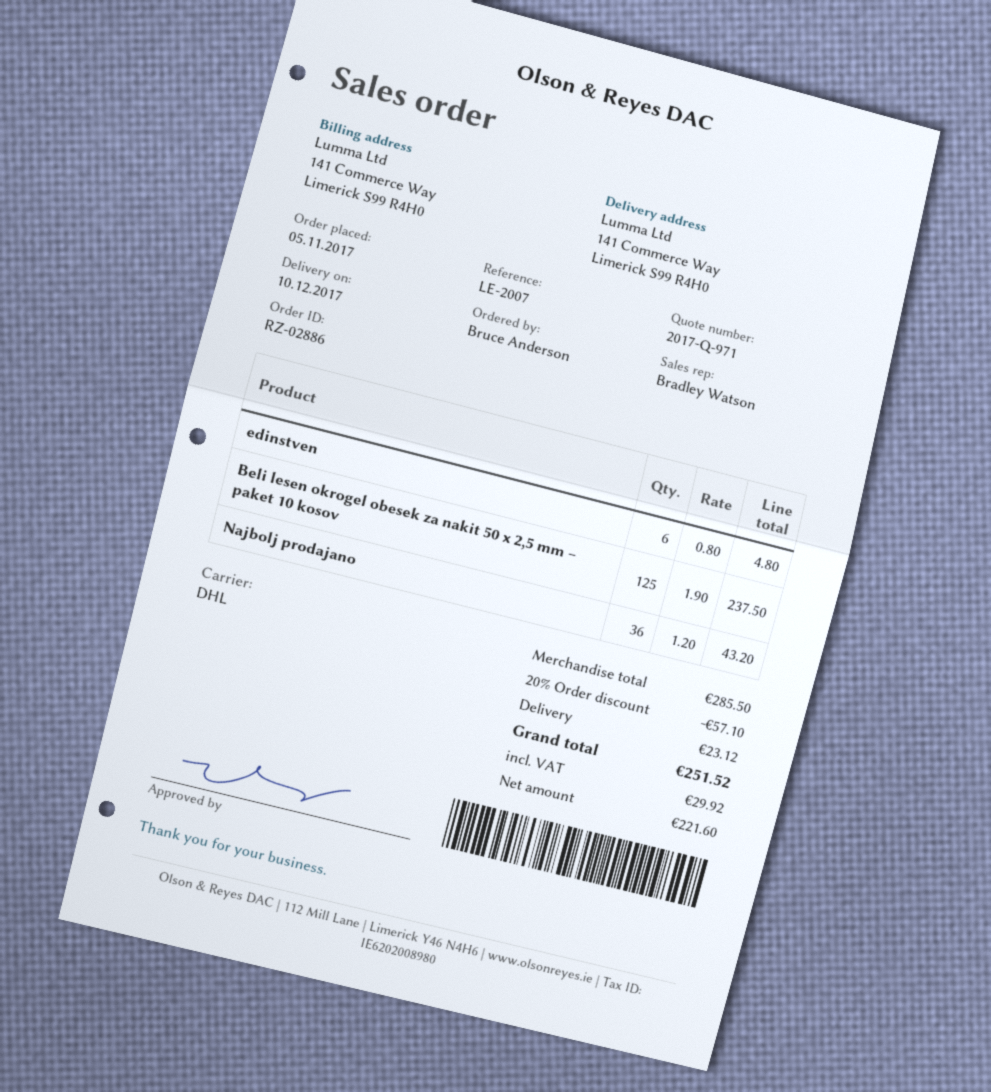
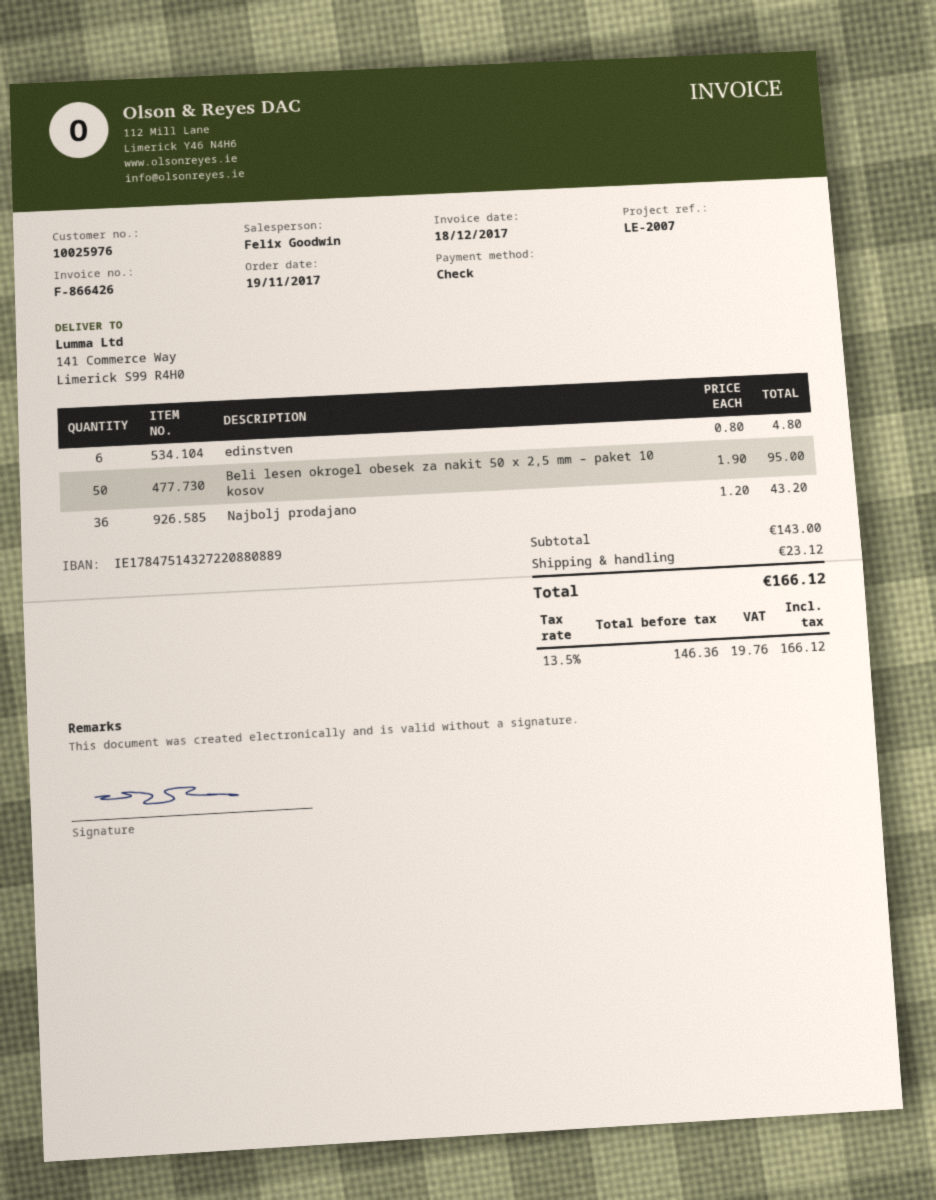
order date: 2017-11-05 -> 2017-11-19
sales rep: Bradley Watson -> Felix Goodwin
Beli lesen okrogel obesek za nakit 50 x 2,5 mm – paket 10 kosov: 125 x 1.90 = 237.50 -> 50 x 1.90 = 95.00
subtotal: 285.50 -> 143.00
discount: 20% = 57.10 -> none
net: 221.60 -> 146.36
tax: 29.92 -> 19.76
total: 251.52 -> 166.12

